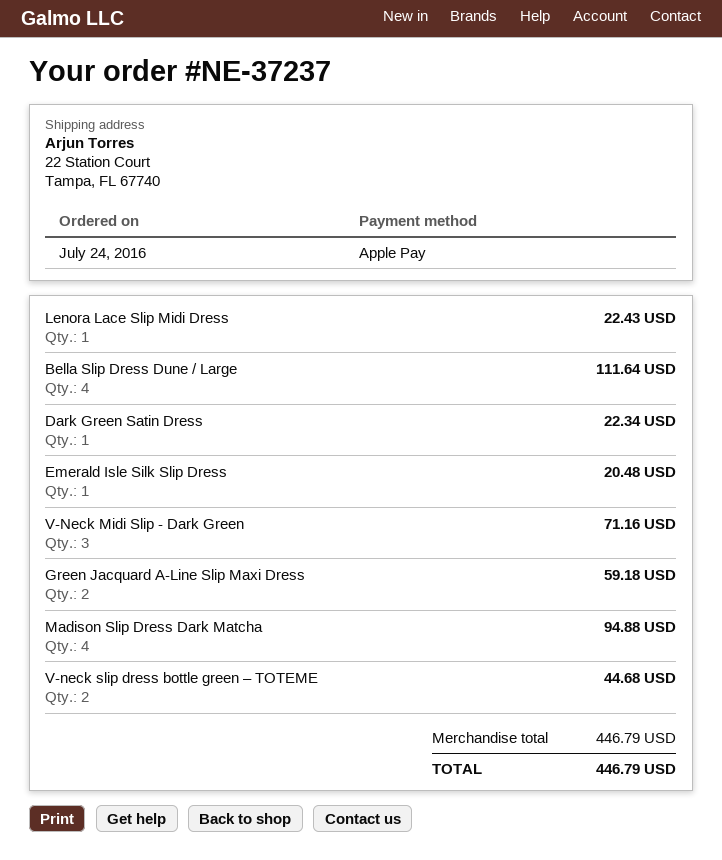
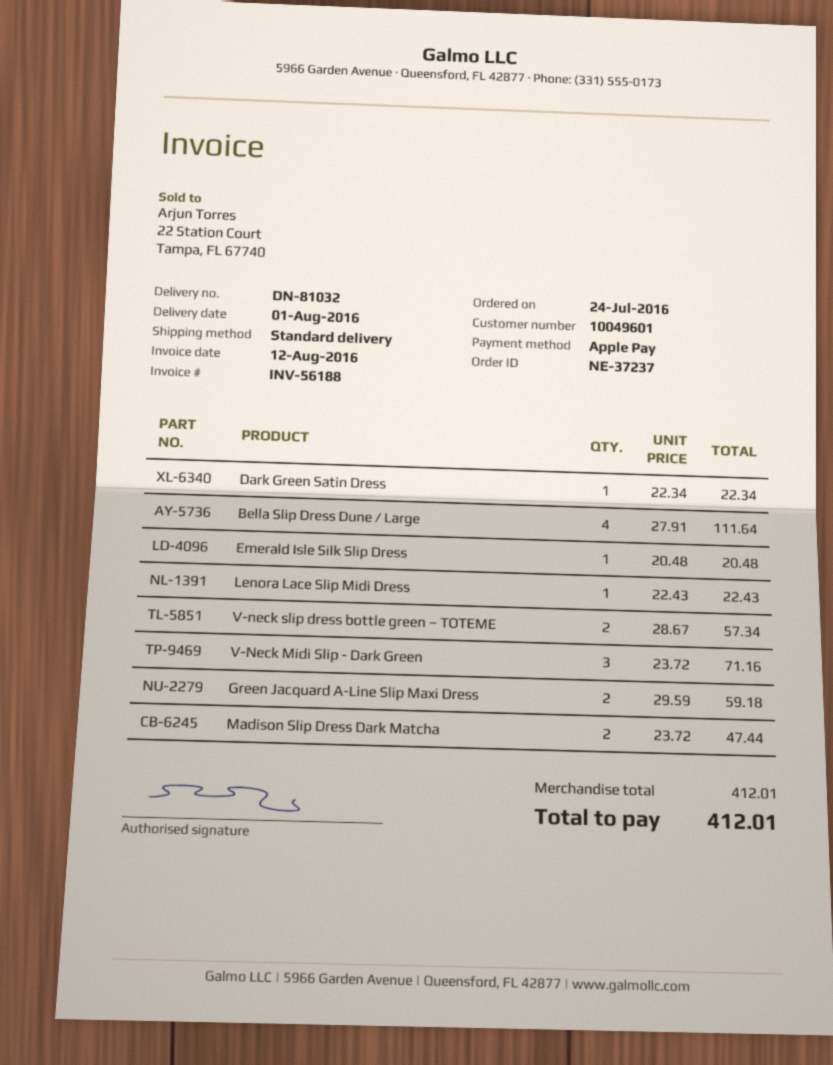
Madison Slip Dress Dark Matcha: 4 for 94.88 -> 2 for 47.44
V-neck slip dress bottle green – TOTEME: 2 for 44.68 -> 2 for 57.34
subtotal: 446.79 -> 412.01
total: 446.79 -> 412.01

